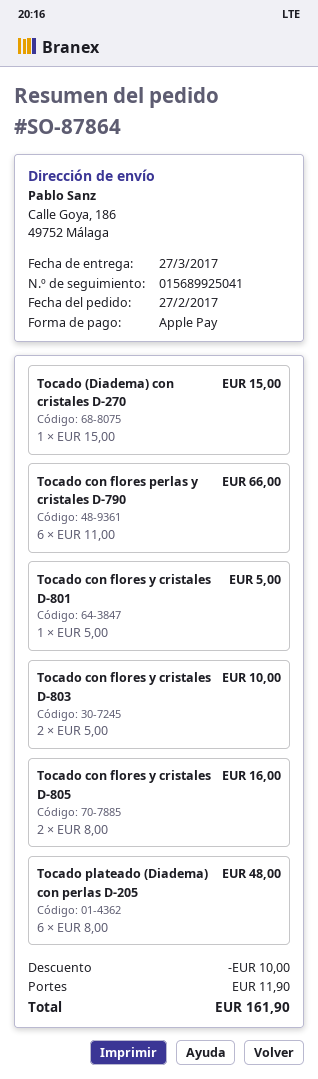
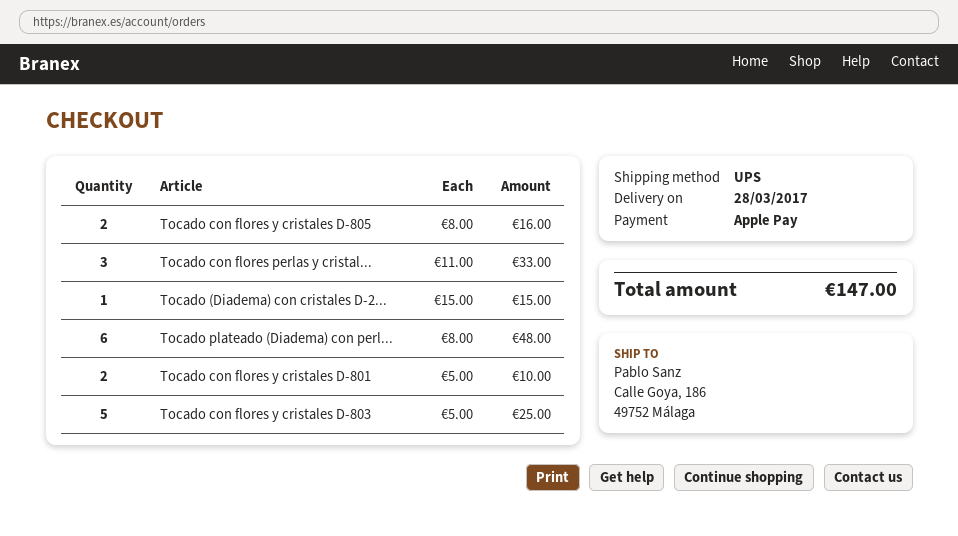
delivery date: 2017-03-27 -> 2017-03-28
Tocado con flores perlas y cristales D-790: 6 x 11.00 = 66.00 -> 3 x 11.00 = 33.00
Tocado con flores y cristales D-801: 1 x 5.00 = 5.00 -> 2 x 5.00 = 10.00
Tocado con flores y cristales D-803: 2 x 5.00 = 10.00 -> 5 x 5.00 = 25.00
discount: 10.00 -> none
shipping: 11.90 -> none
total: 161.90 -> 147.00

